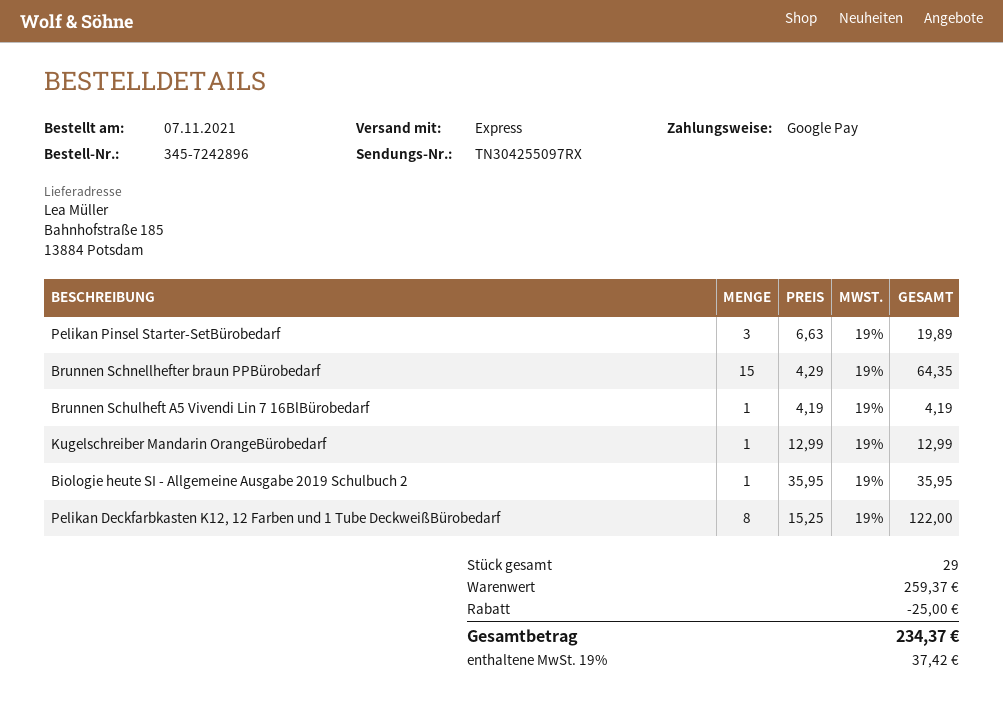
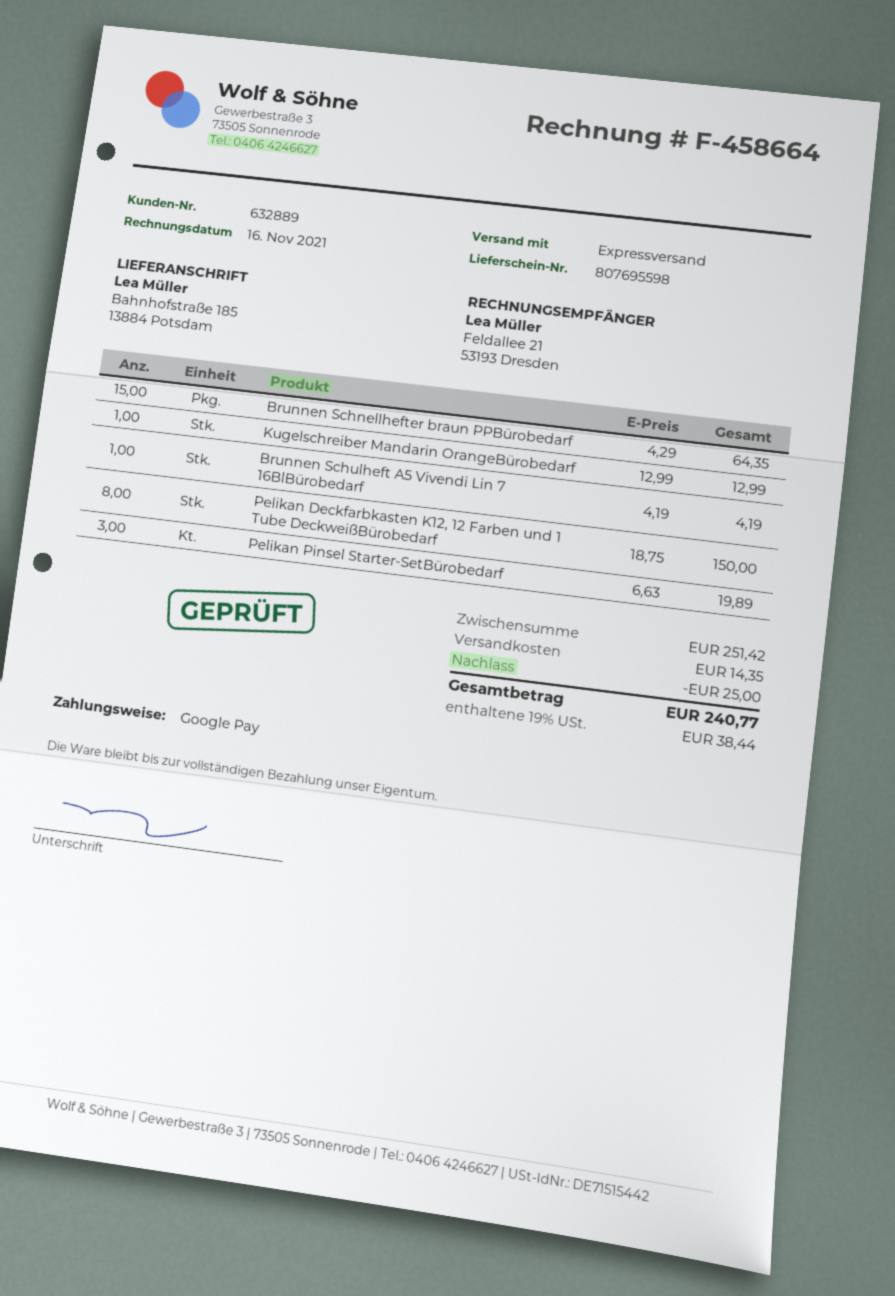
Biologie heute SI - Allgemeine Ausgabe 2019 Schulbuch 2: 1 x 35.95 = 35.95 -> none
Pelikan Deckfarbkasten K12, 12 Farben und 1 Tube DeckweißBürobedarf: 8 x 15.25 = 122.00 -> 8 x 18.75 = 150.00
subtotal: 259.37 -> 251.42
shipping: none -> 14.35
tax: 19% = 37.42 -> 19% = 38.44
total: 234.37 -> 240.77

